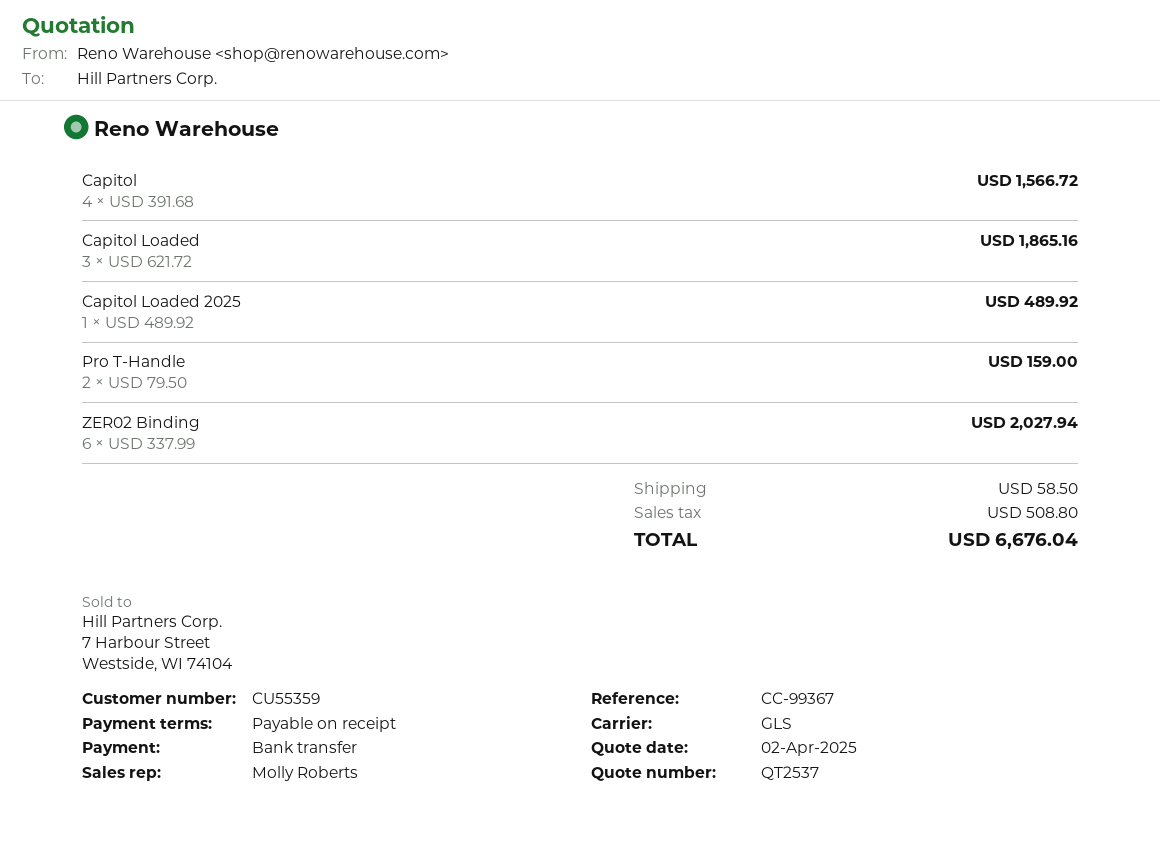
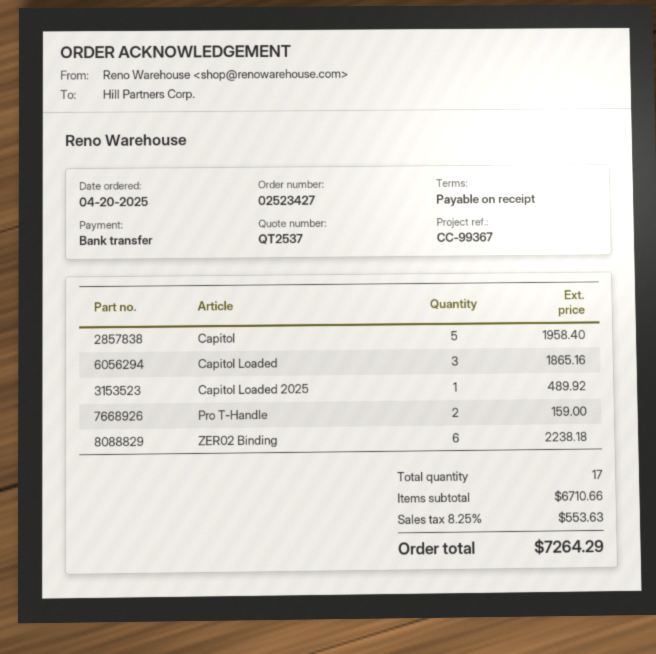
Capitol: 4 for 1566.72 -> 5 for 1958.40
ZER02 Binding: 6 for 2027.94 -> 6 for 2238.18
shipping: 58.50 -> none
tax: 508.80 -> 553.63
total: 6676.04 -> 7264.29

